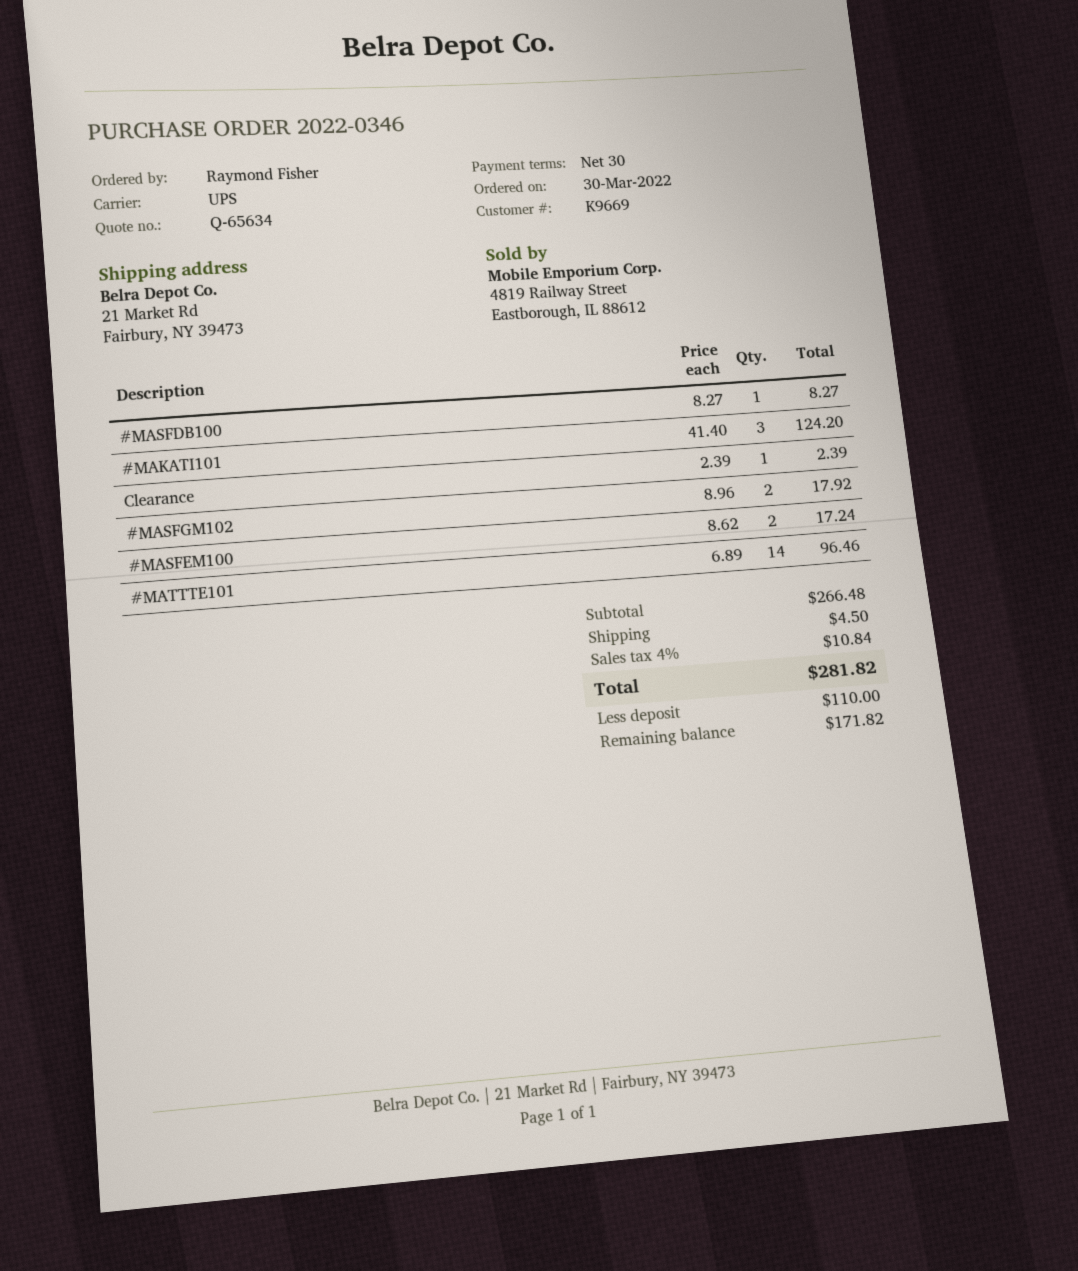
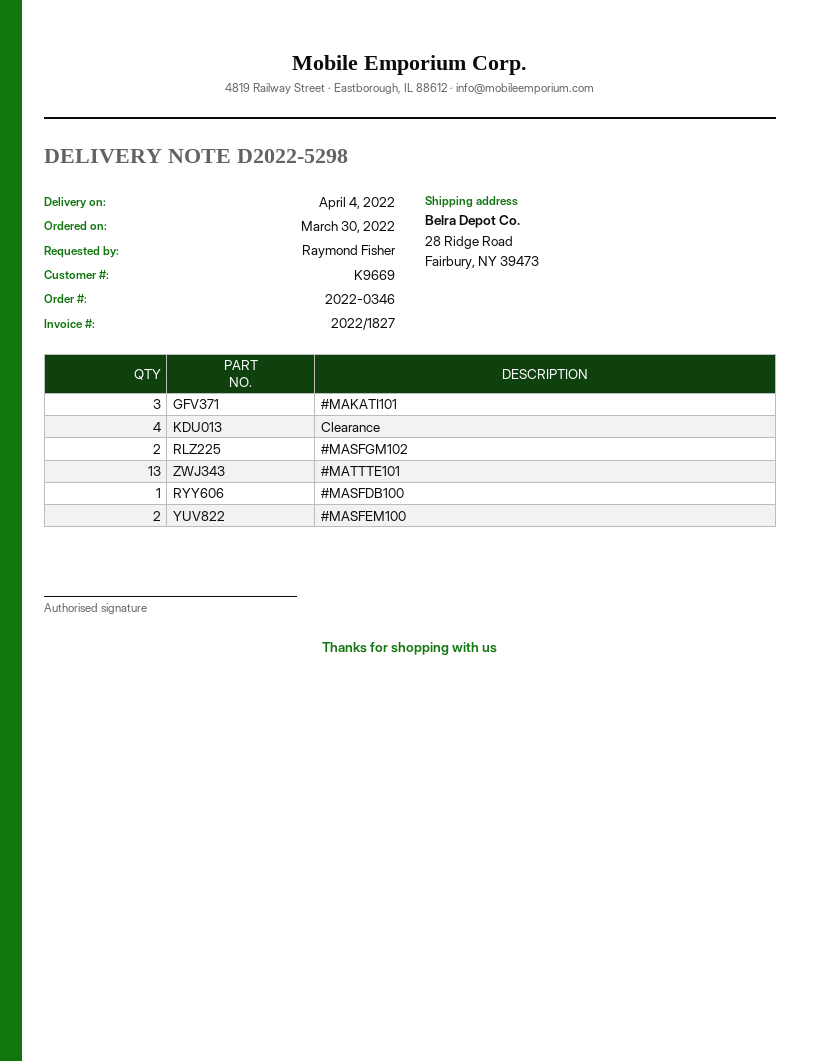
ship to: 21 Market Rd, Fairbury, NY 39473 -> 28 Ridge Road, Fairbury, NY 39473
Clearance: 1 -> 4
#MATTTE101: 14 -> 13

